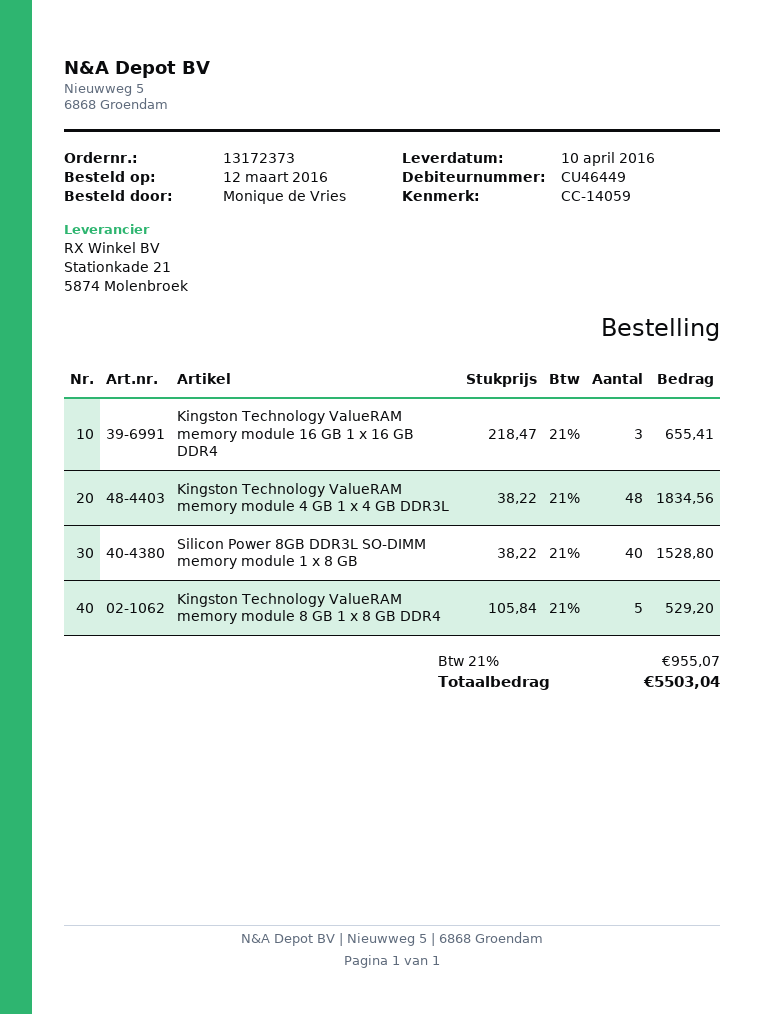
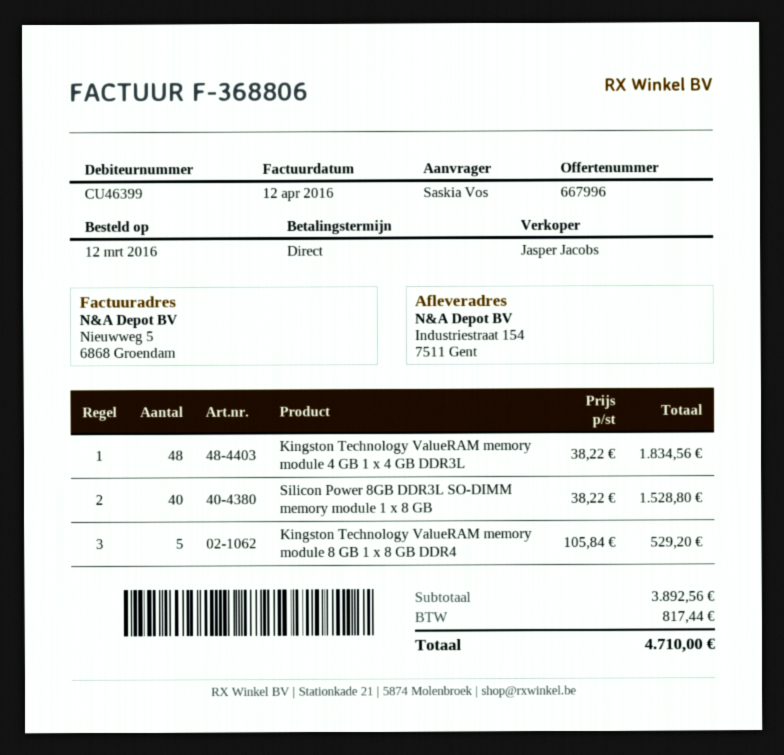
customer number: CU46449 -> CU46399
ordered by: Monique de Vries -> Saskia Vos
Kingston Technology ValueRAM memory module 16 GB 1 x 16 GB DDR4: 3 x 218.47 = 655.41 -> none
tax: 955.07 -> 817.44
total: 5503.04 -> 4710.00

